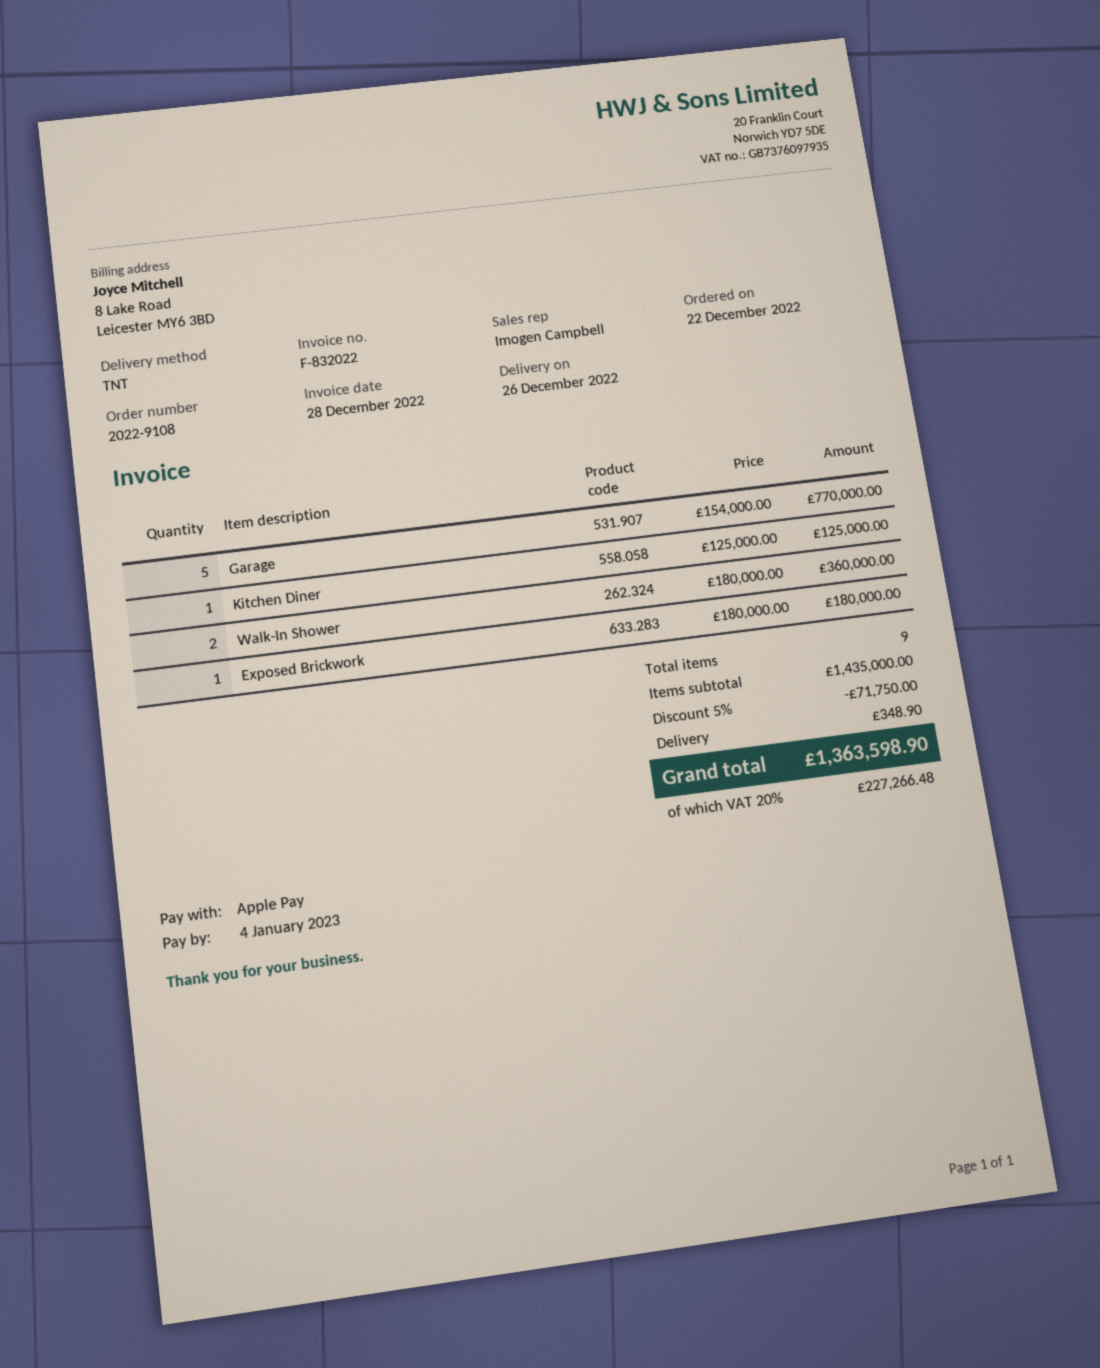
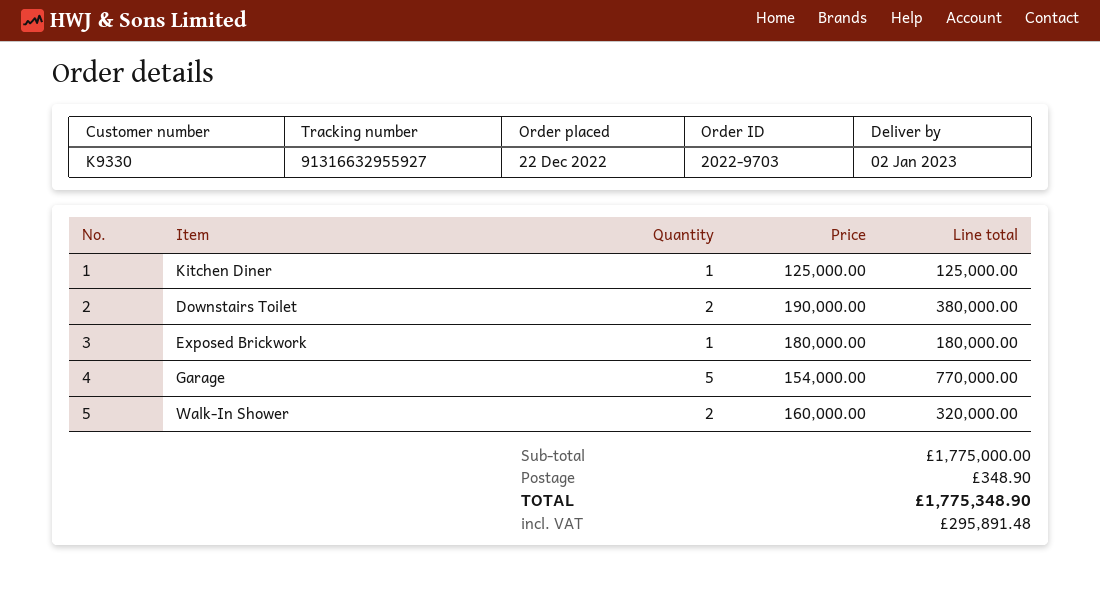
order number: 2022-9108 -> 2022-9703
delivery date: 2022-12-26 -> 2023-01-02
Walk-In Shower: 2 x 180000.00 = 360000.00 -> 2 x 160000.00 = 320000.00
Downstairs Toilet: none -> 2 x 190000.00 = 380000.00
subtotal: 1435000.00 -> 1775000.00
discount: 5% = 71750.00 -> none
tax: 227266.48 -> 295891.48
total: 1363598.90 -> 1775348.90

